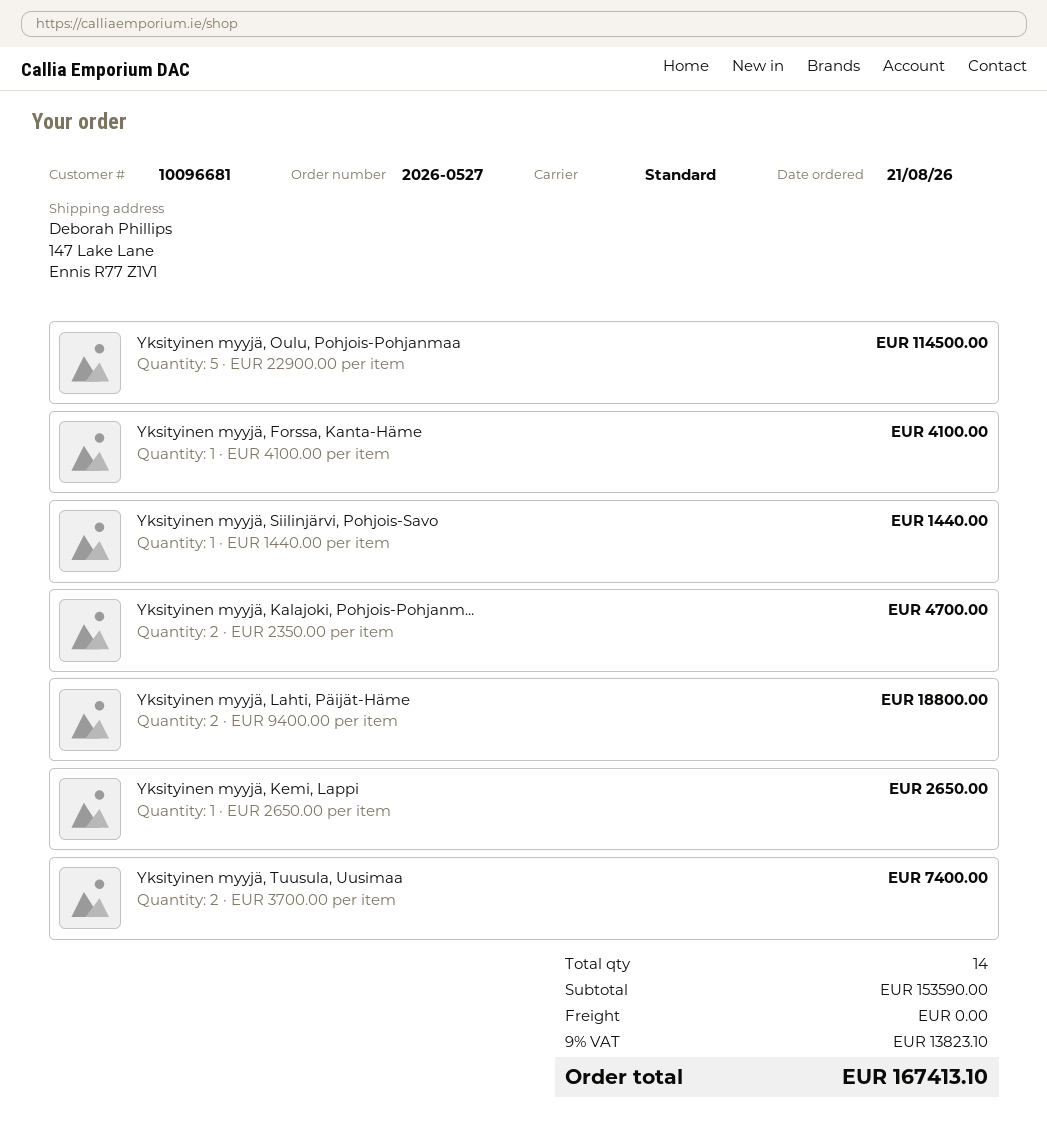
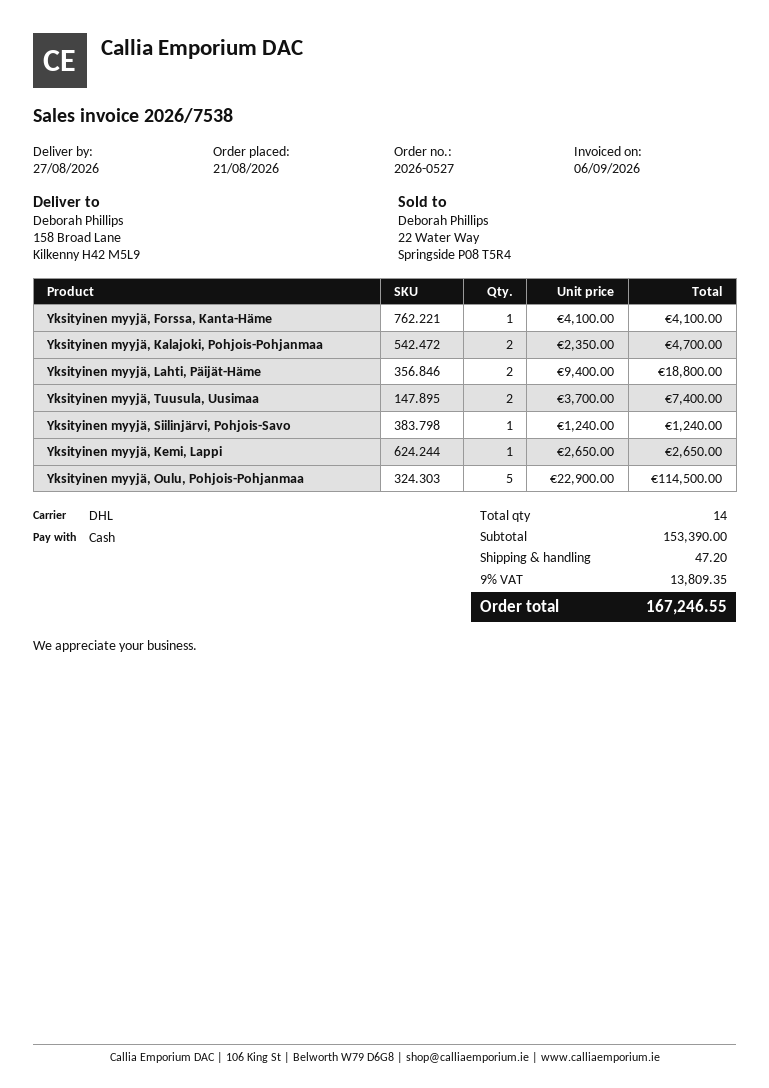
shipping method: standard -> DHL
ship to: 147 Lake Lane, Ennis R77 Z1V1 -> 158 Broad Lane, Kilkenny H42 M5L9
Yksityinen myyjä, Siilinjärvi, Pohjois-Savo: 1 x 1440.00 = 1440.00 -> 1 x 1240.00 = 1240.00
subtotal: 153590.00 -> 153390.00
shipping: 0.00 -> 47.20
tax: 9% = 13823.10 -> 9% = 13809.35
total: 167413.10 -> 167246.55

